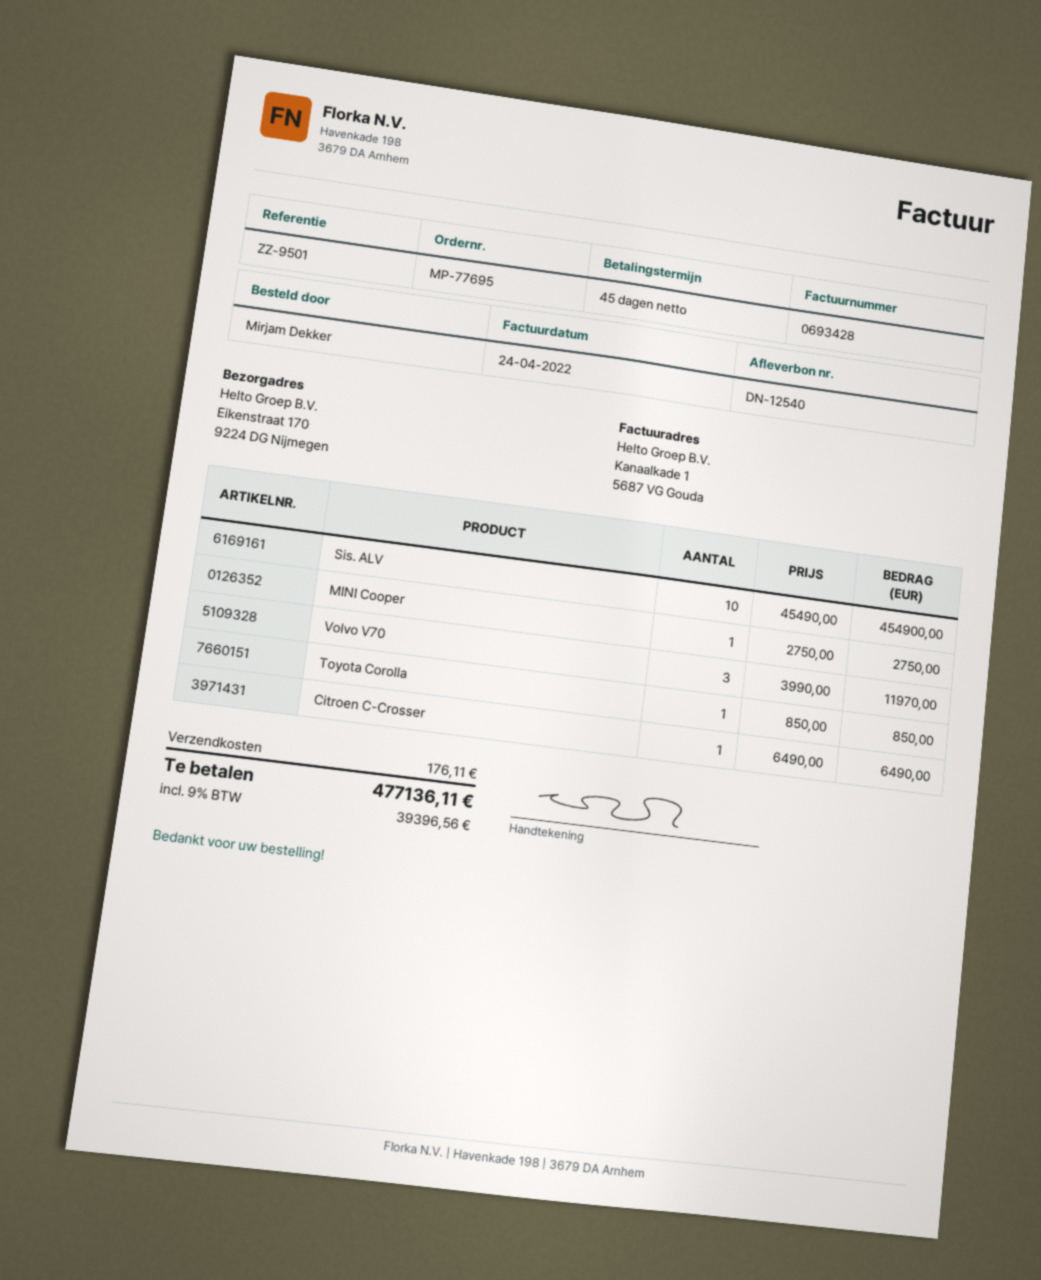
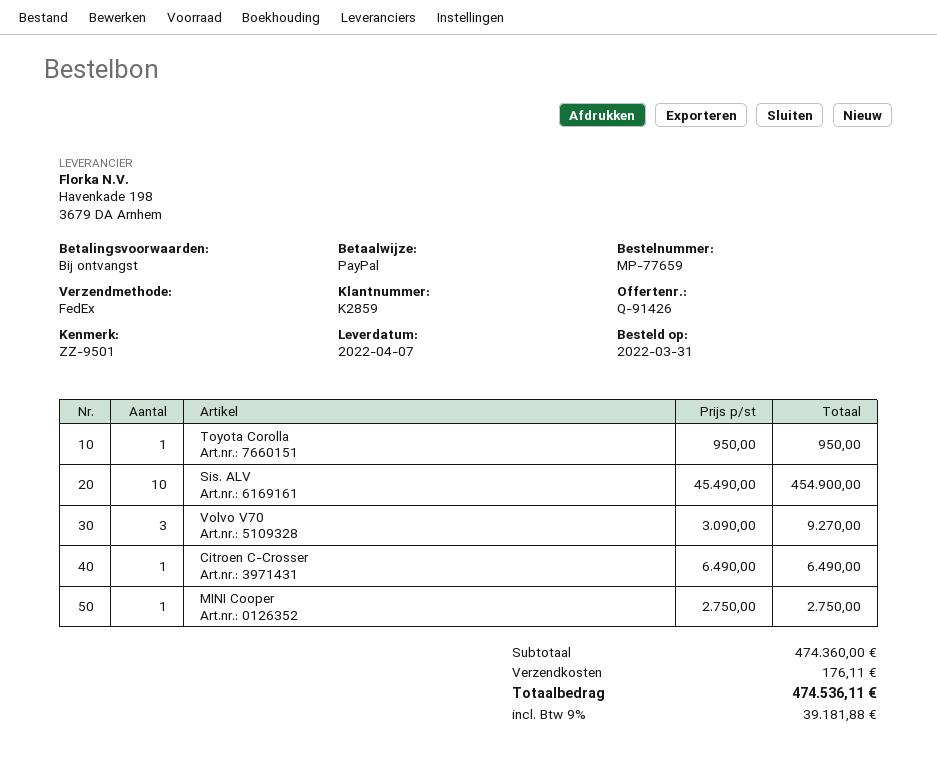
order number: MP-77695 -> MP-77659
payment terms: 45 days -> on receipt
Volvo V70: 3 x 3990.00 = 11970.00 -> 3 x 3090.00 = 9270.00
Toyota Corolla: 1 x 850.00 = 850.00 -> 1 x 950.00 = 950.00
tax: 9% = 39396.56 -> 9% = 39181.88
total: 477136.11 -> 474536.11

